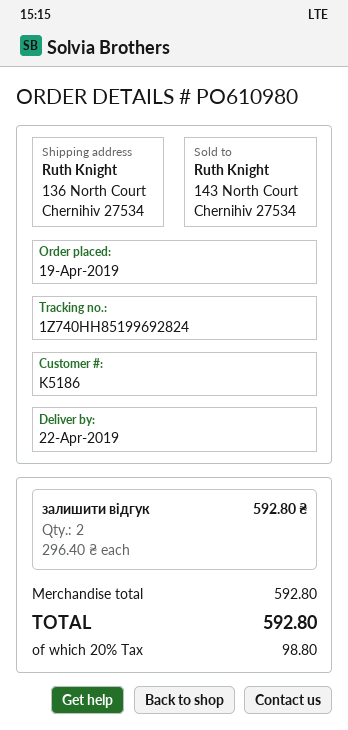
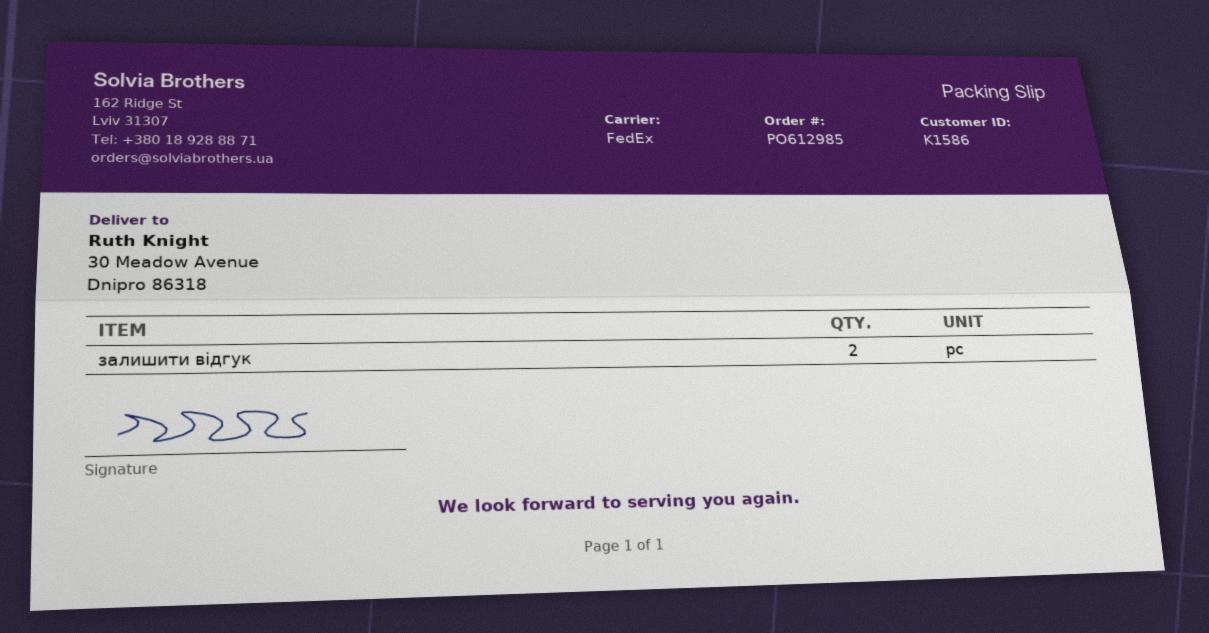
order number: PO610980 -> PO612985
customer number: K5186 -> K1586
ship to: 136 North Court, Chernihiv 27534 -> 30 Meadow Avenue, Dnipro 86318

